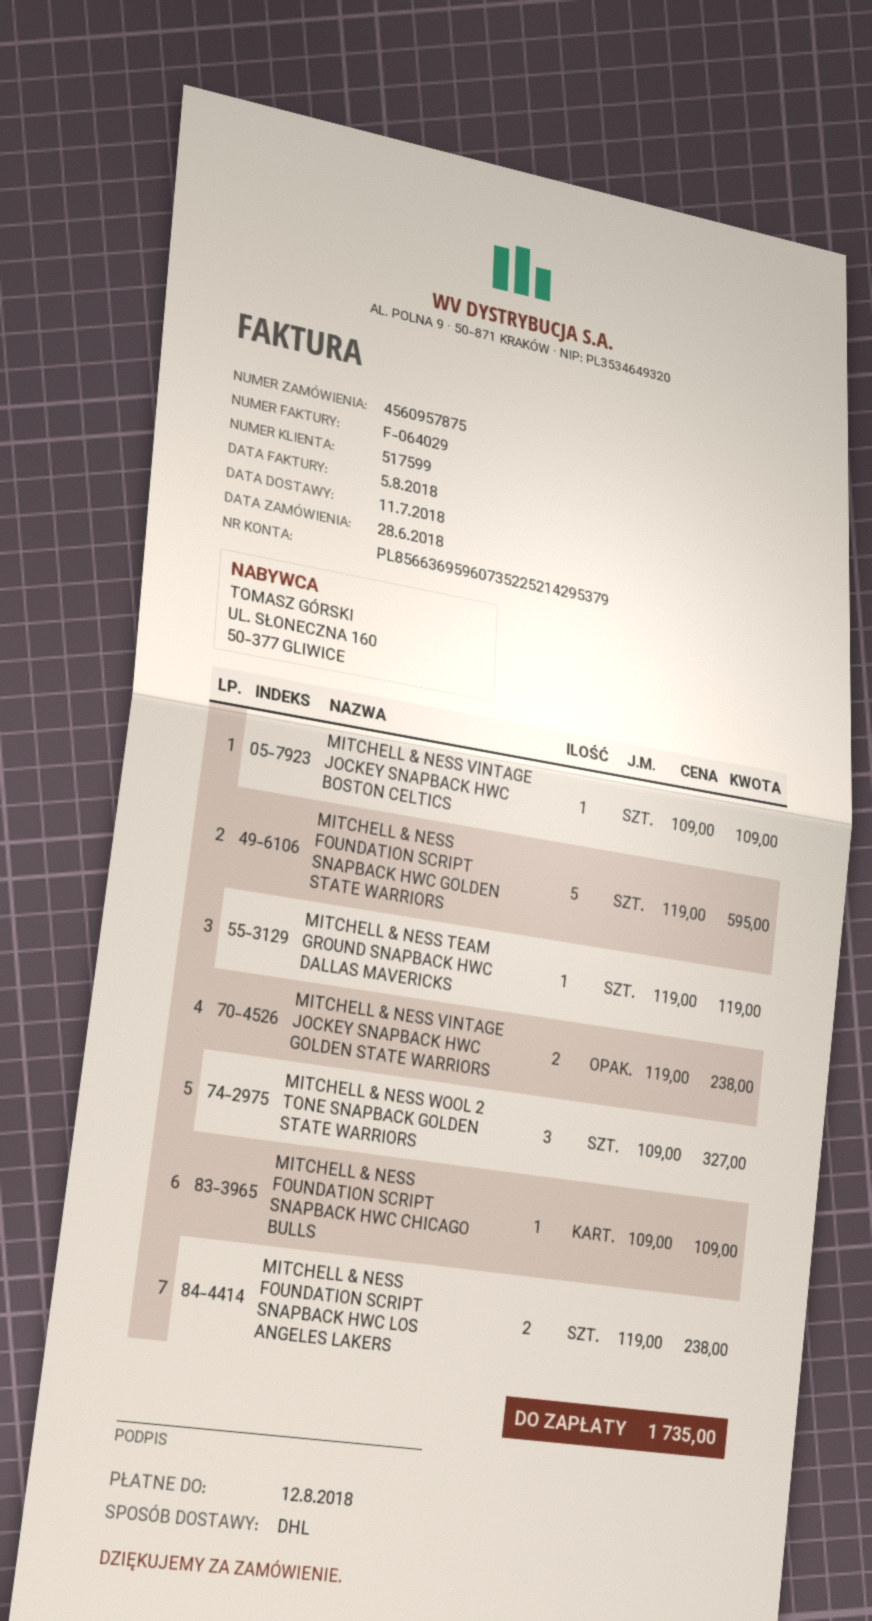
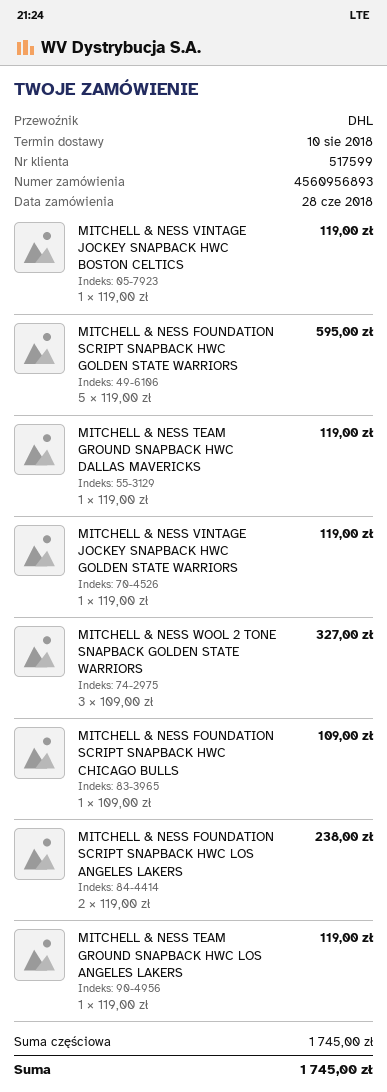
order number: 4560957875 -> 4560956893
delivery date: 2018-07-11 -> 2018-08-10
MITCHELL & NESS VINTAGE JOCKEY SNAPBACK HWC BOSTON CELTICS: 1 x 109.00 = 109.00 -> 1 x 119.00 = 119.00
MITCHELL & NESS VINTAGE JOCKEY SNAPBACK HWC GOLDEN STATE WARRIORS: 2 x 119.00 = 238.00 -> 1 x 119.00 = 119.00
MITCHELL & NESS TEAM GROUND SNAPBACK HWC LOS ANGELES LAKERS: none -> 1 x 119.00 = 119.00
total: 1735.00 -> 1745.00

